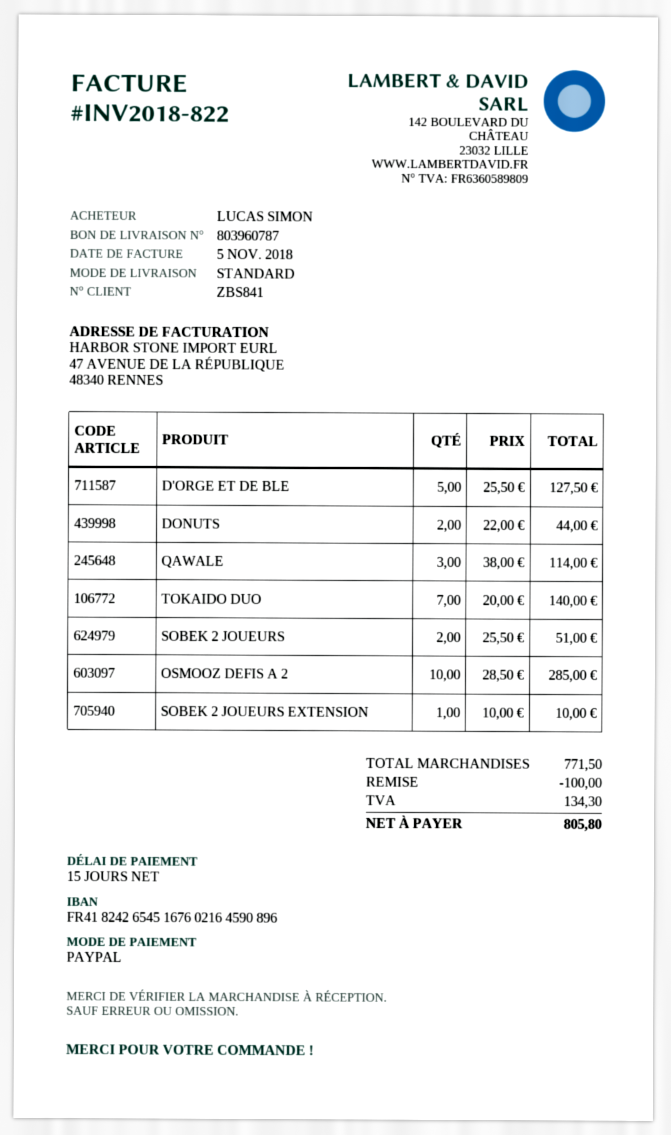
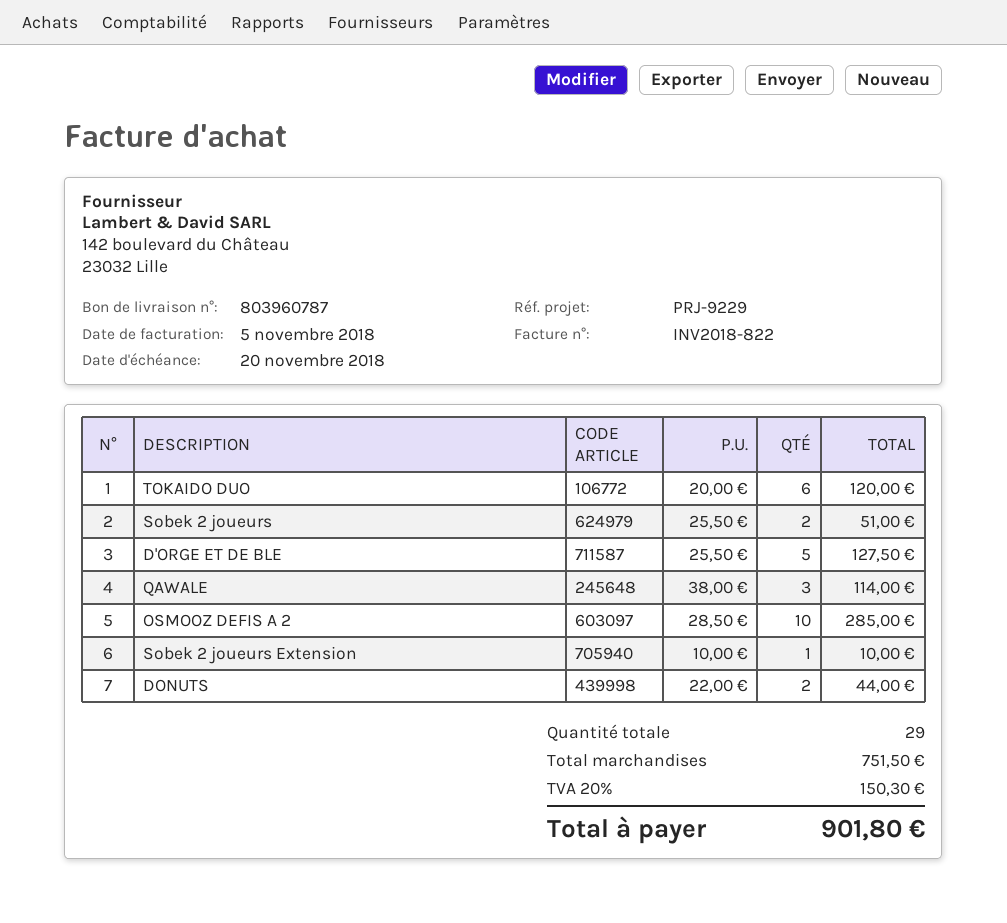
TOKAIDO DUO: 7 x 20.00 = 140.00 -> 6 x 20.00 = 120.00
subtotal: 771.50 -> 751.50
discount: 100.00 -> none
tax: 134.30 -> 150.30
total: 805.80 -> 901.80

